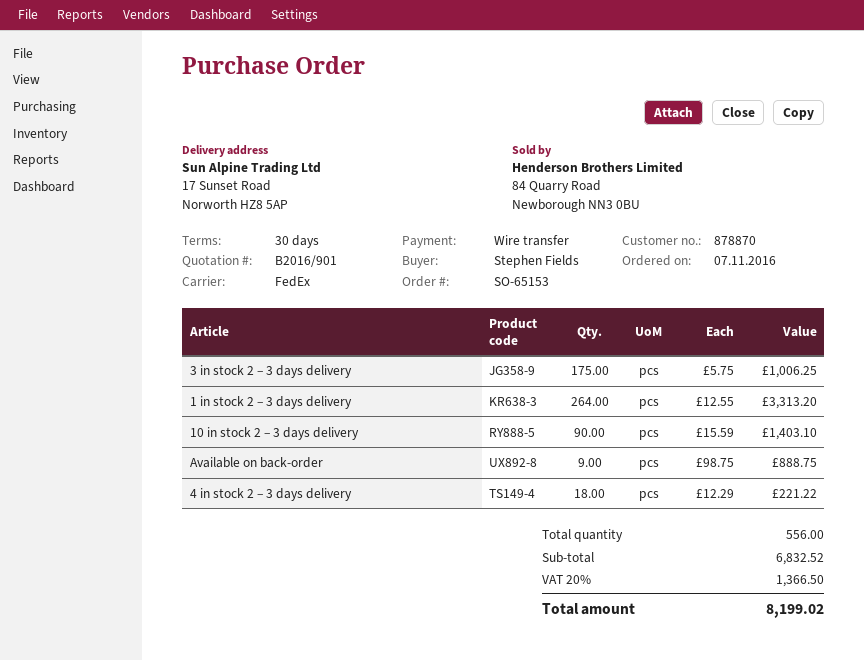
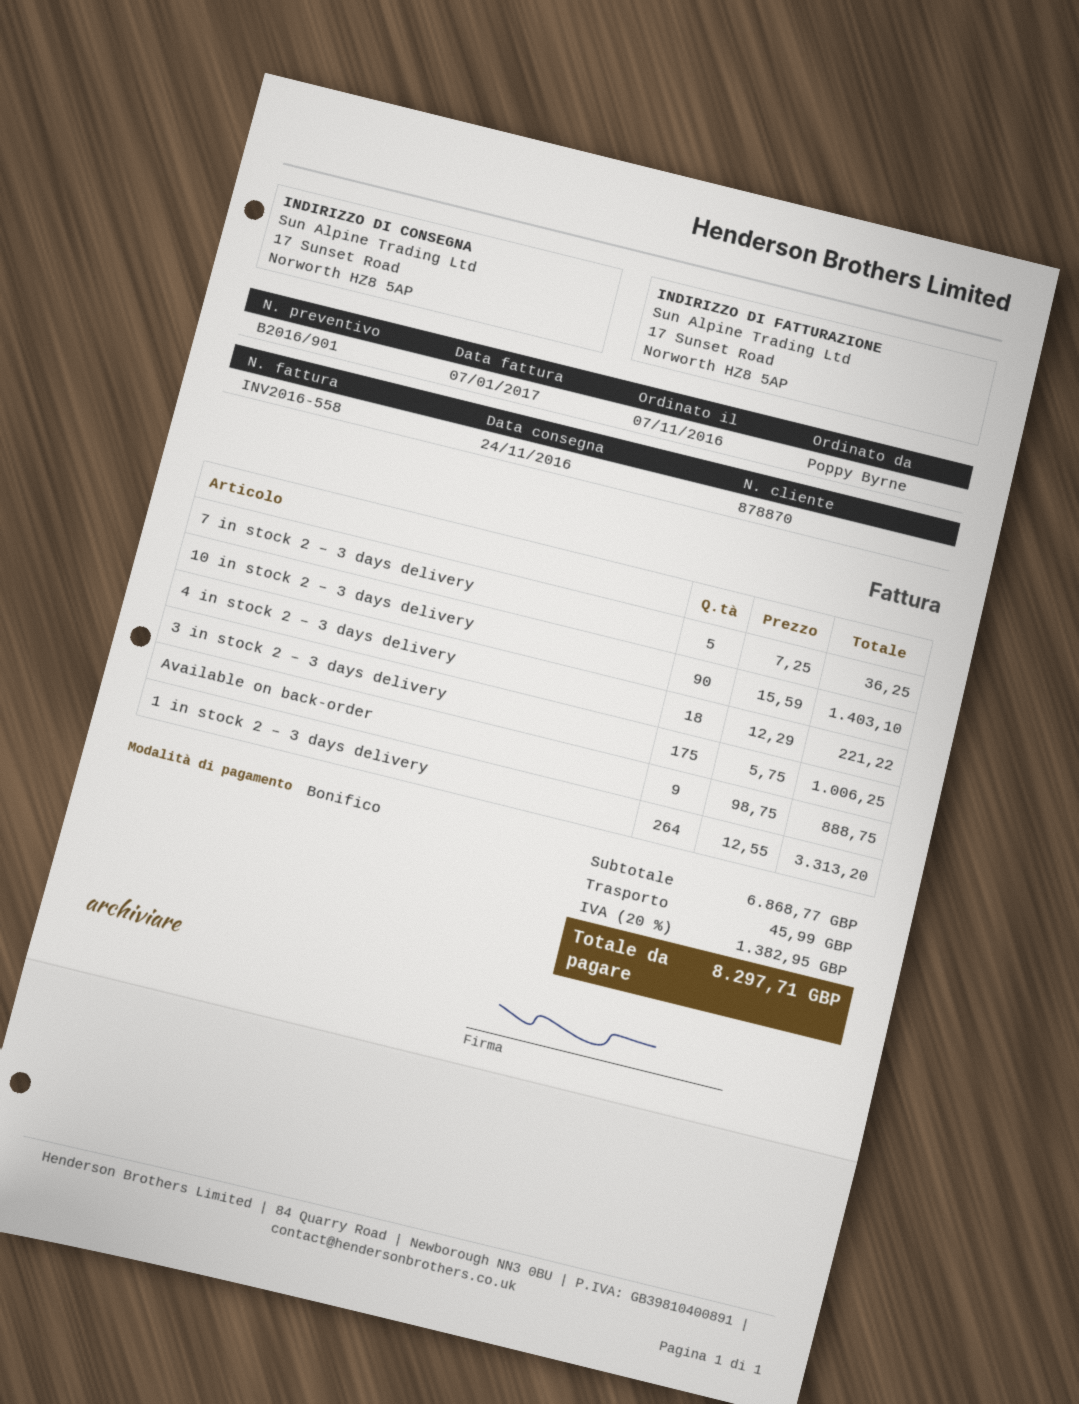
ordered by: Stephen Fields -> Poppy Byrne
7 in stock 2 – 3 days delivery: none -> 5 x 7.25 = 36.25
subtotal: 6832.52 -> 6868.77
shipping: none -> 45.99
tax: 20% = 1366.50 -> 20% = 1382.95
total: 8199.02 -> 8297.71

